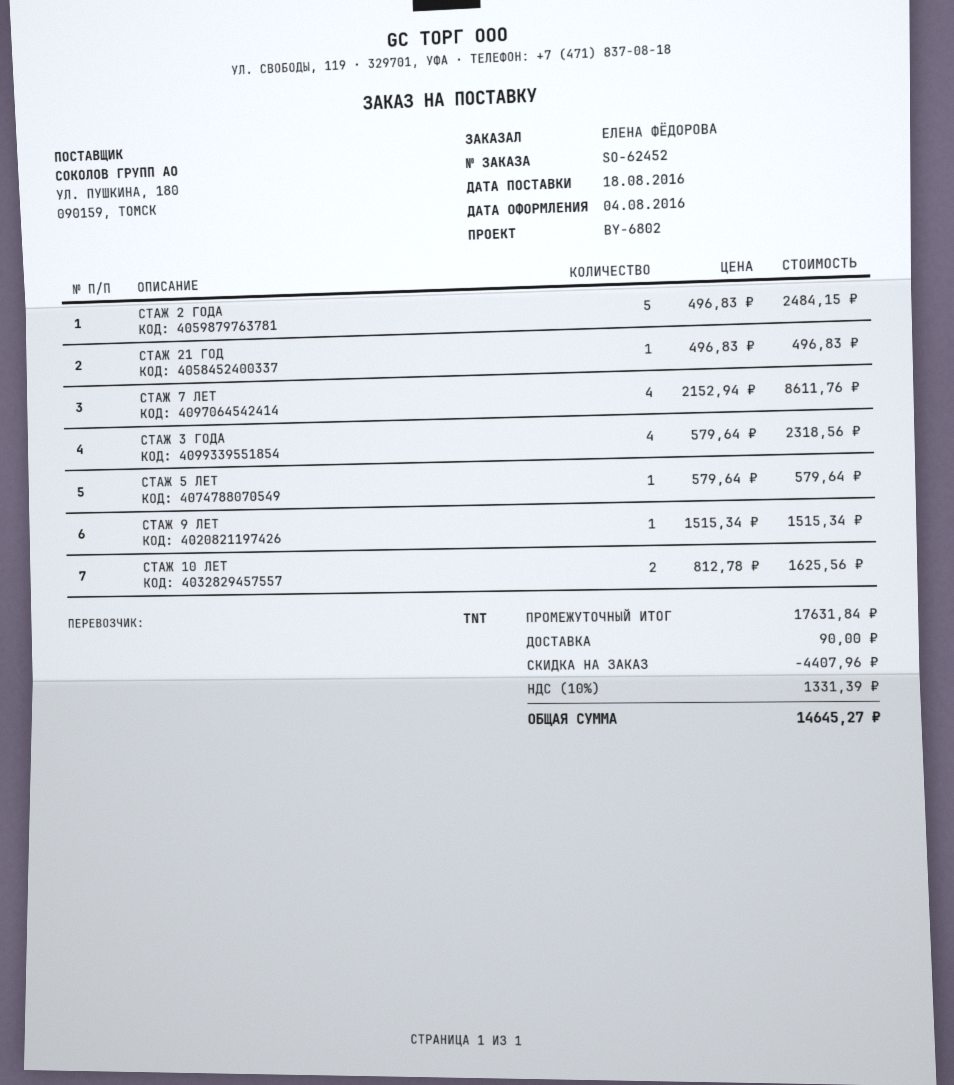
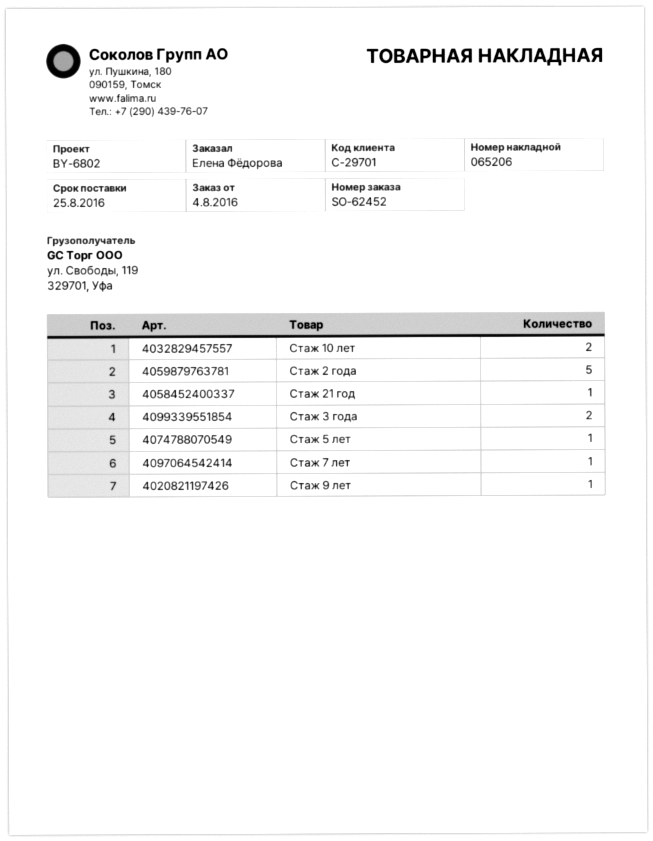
delivery date: 2016-08-18 -> 2016-08-25
СТАЖ 7 ЛЕТ: 4 -> 1
СТАЖ 3 ГОДА: 4 -> 2

